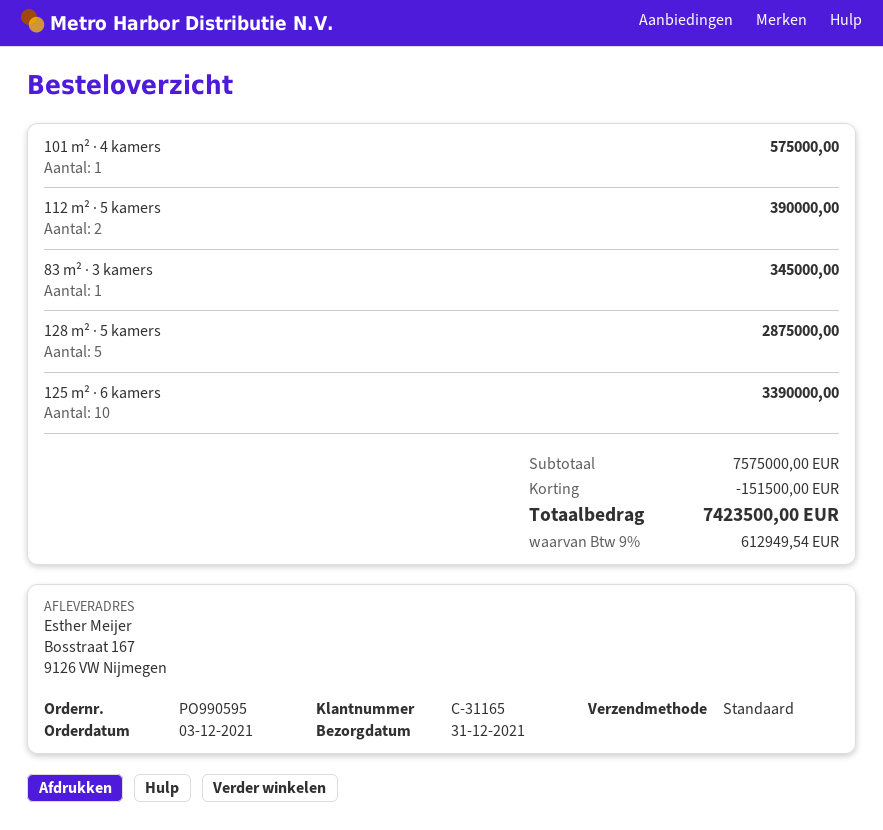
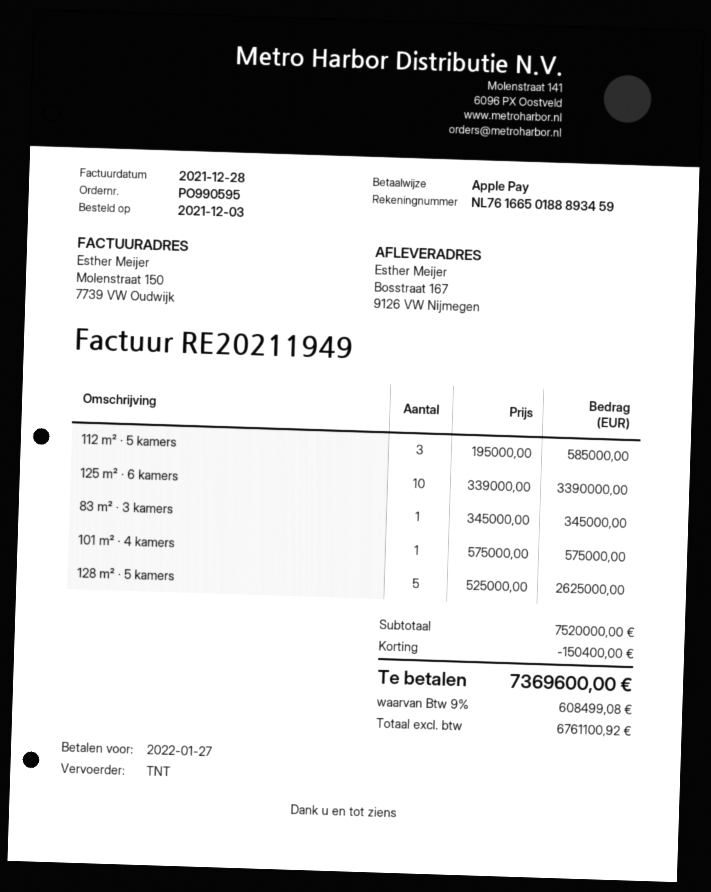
shipping method: standard -> TNT
112 m² · 5 kamers: 2 for 390000.00 -> 3 for 585000.00
128 m² · 5 kamers: 5 for 2875000.00 -> 5 for 2625000.00
subtotal: 7575000.00 -> 7520000.00
discount: 151500.00 -> 150400.00
tax: 9% = 612949.54 -> 9% = 608499.08
total: 7423500.00 -> 7369600.00

